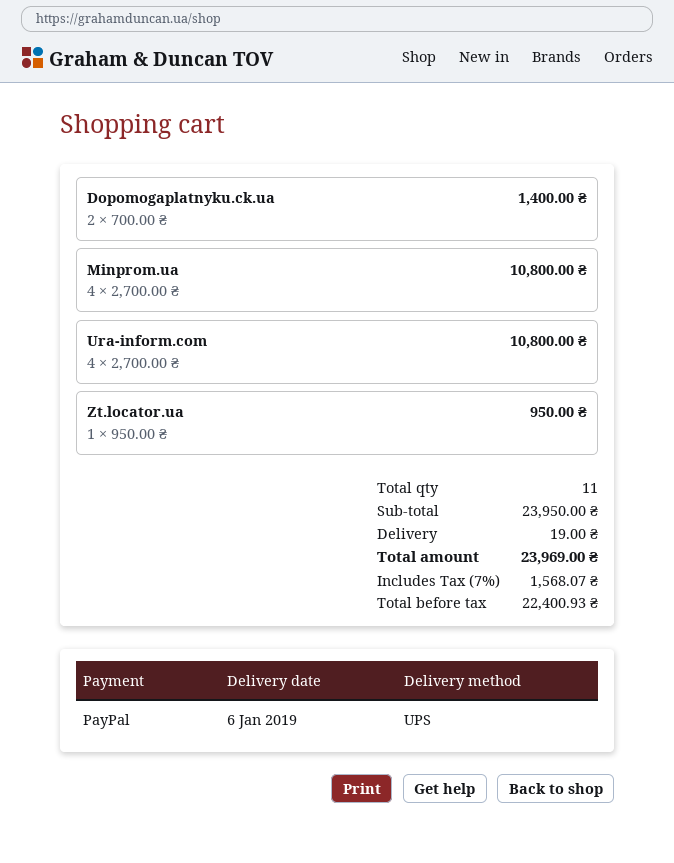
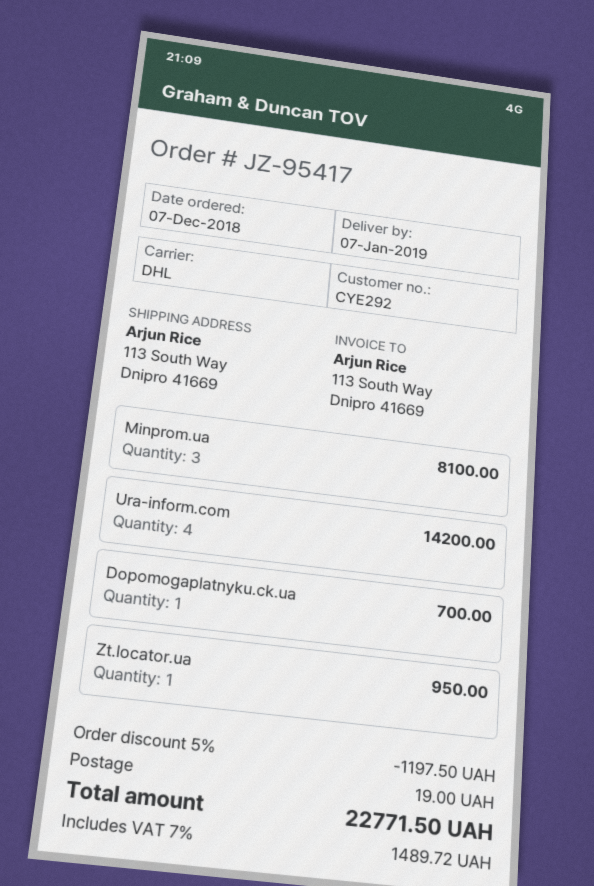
delivery date: 2019-01-06 -> 2019-01-07
shipping method: UPS -> DHL
Dopomogaplatnyku.ck.ua: 2 for 1400.00 -> 1 for 700.00
Minprom.ua: 4 for 10800.00 -> 3 for 8100.00
Ura-inform.com: 4 for 10800.00 -> 4 for 14200.00
discount: none -> 5% = 1197.50
tax: 7% = 1568.07 -> 7% = 1489.72
total: 23969.00 -> 22771.50

